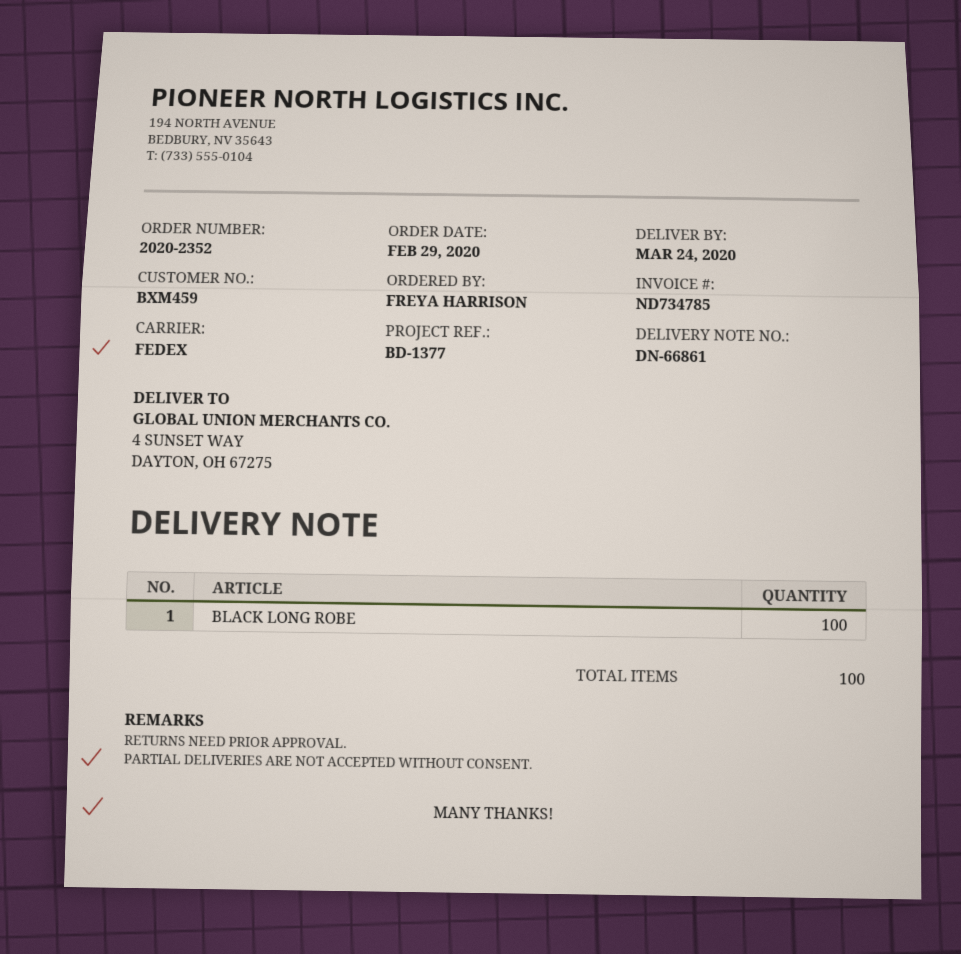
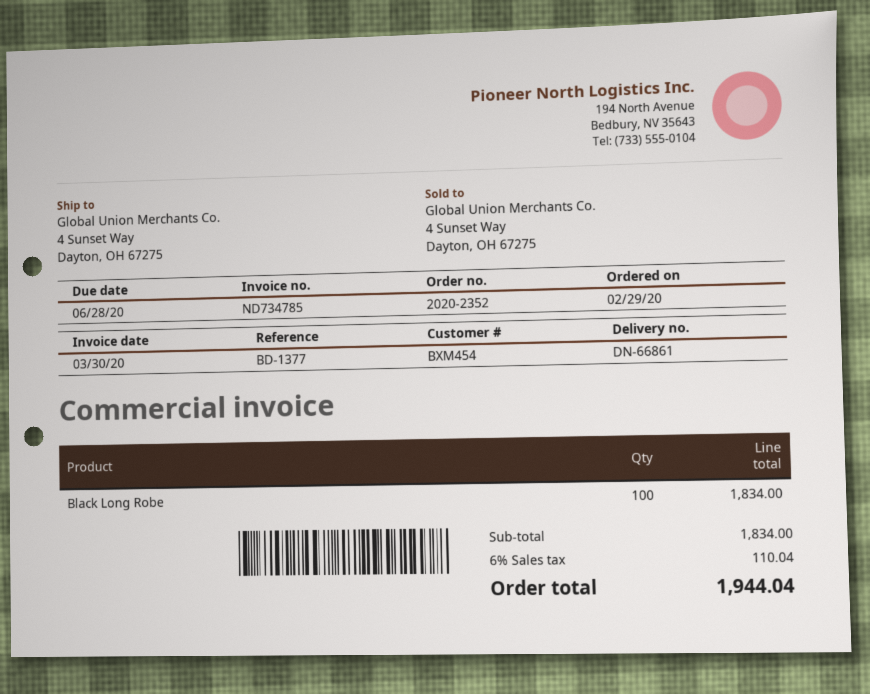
customer number: BXM459 -> BXM454

